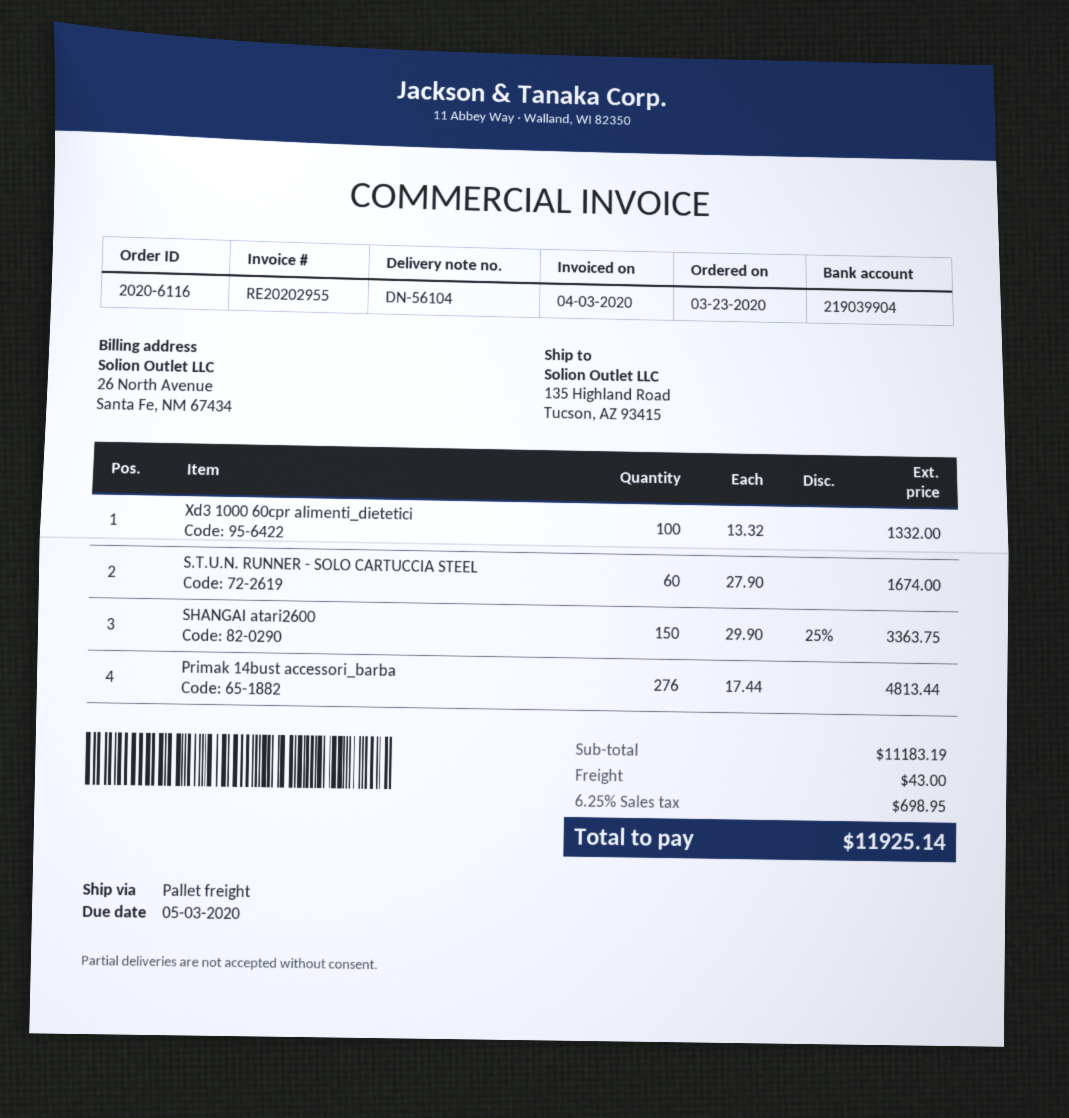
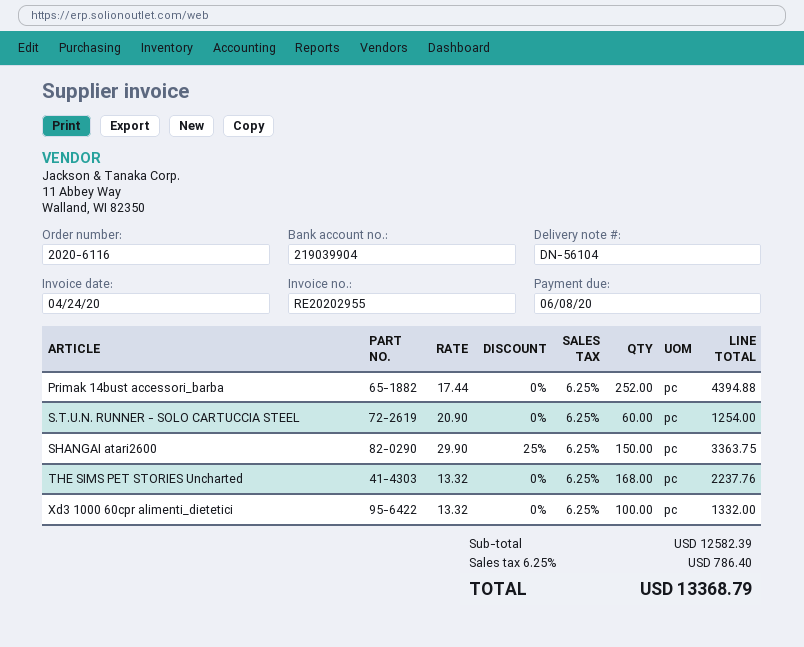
invoice date: 2020-04-03 -> 2020-04-24
due date: 2020-05-03 -> 2020-06-08
S.T.U.N. RUNNER - SOLO CARTUCCIA STEEL: 60 x 27.90 = 1674.00 -> 60 x 20.90 = 1254.00
Primak 14bust accessori_barba: 276 x 17.44 = 4813.44 -> 252 x 17.44 = 4394.88
THE SIMS PET STORIES Uncharted: none -> 168 x 13.32 = 2237.76
subtotal: 11183.19 -> 12582.39
shipping: 43.00 -> none
tax: 6.25% = 698.95 -> 6.25% = 786.40
total: 11925.14 -> 13368.79

